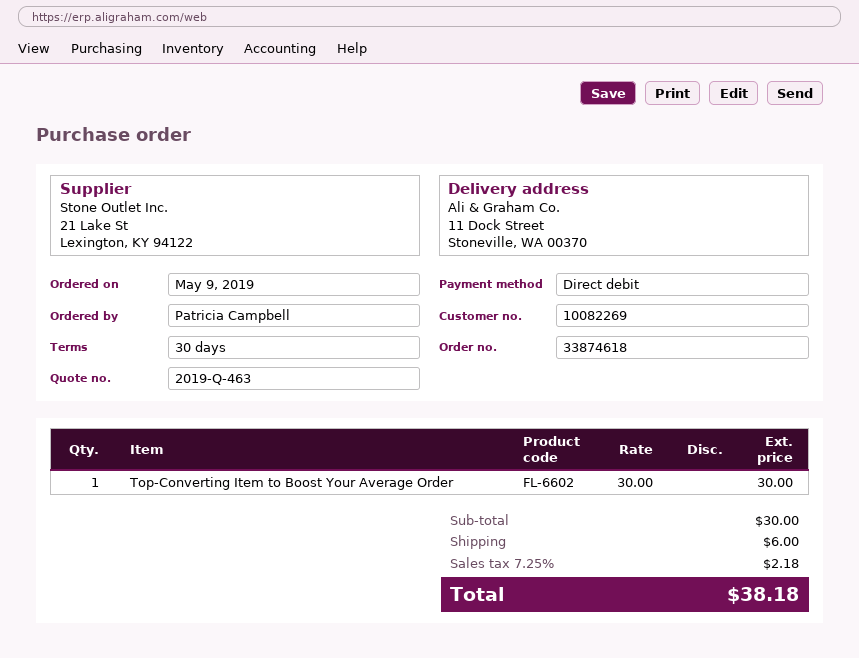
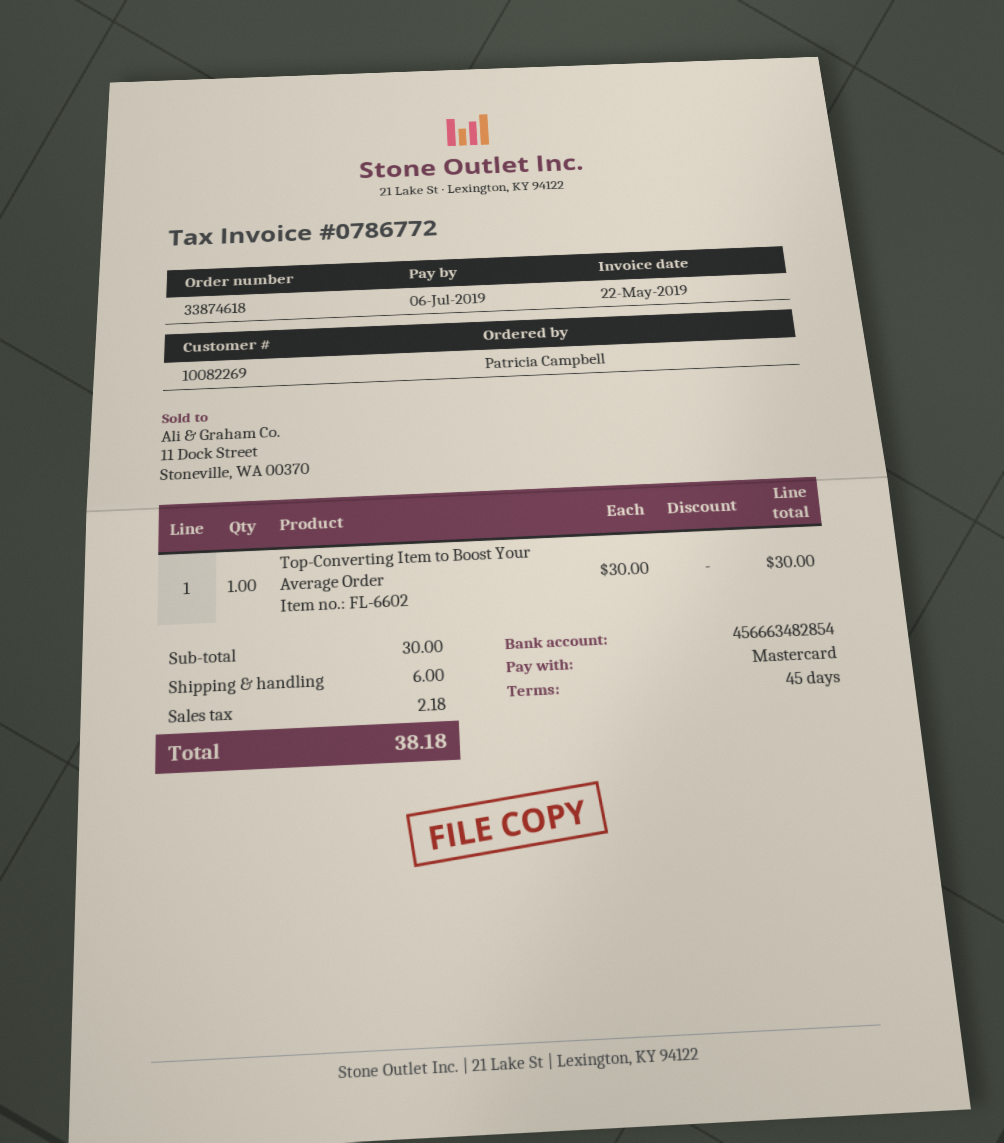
payment terms: 30 days -> 45 days
payment method: direct debit -> Mastercard

